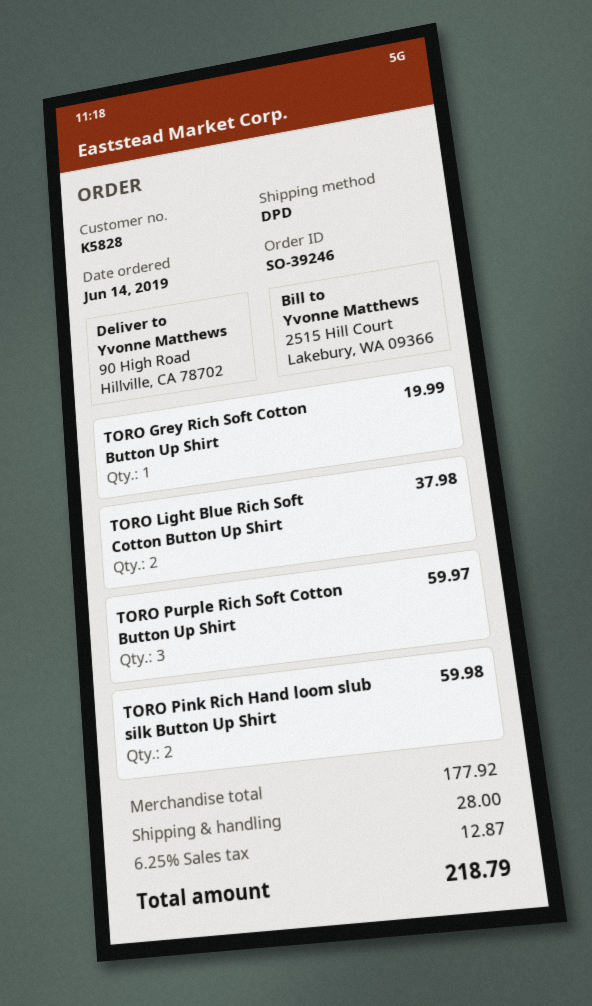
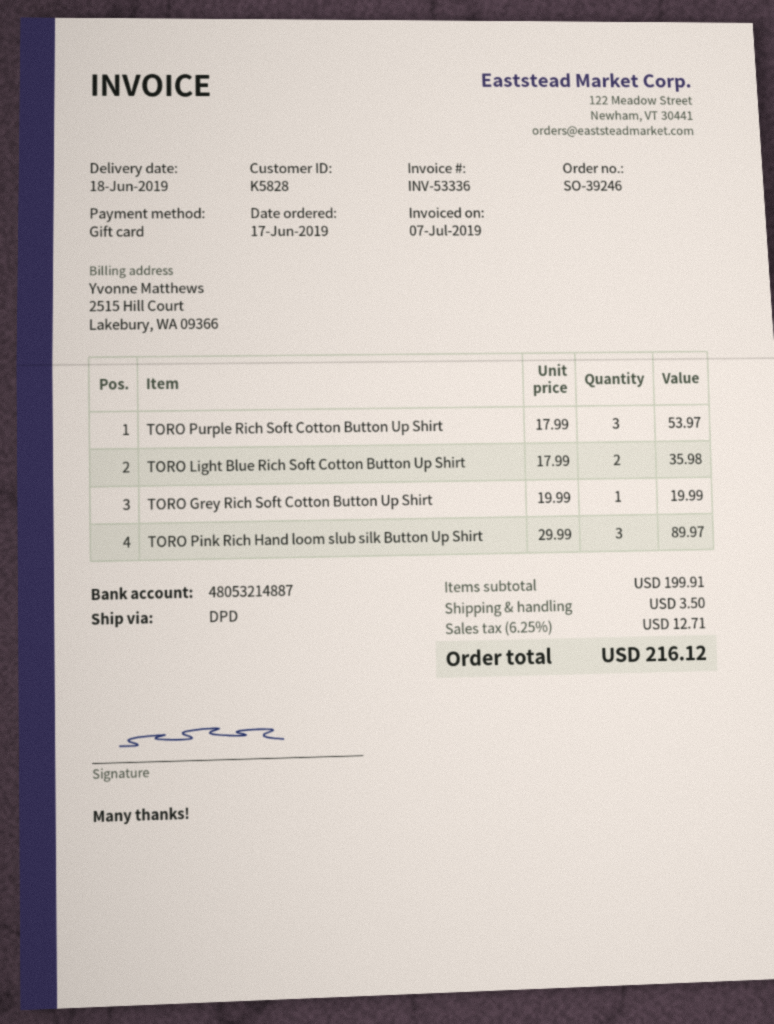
order date: 2019-06-14 -> 2019-06-17
TORO Light Blue Rich Soft Cotton Button Up Shirt: 2 for 37.98 -> 2 for 35.98
TORO Purple Rich Soft Cotton Button Up Shirt: 3 for 59.97 -> 3 for 53.97
TORO Pink Rich Hand loom slub silk Button Up Shirt: 2 for 59.98 -> 3 for 89.97
subtotal: 177.92 -> 199.91
shipping: 28.00 -> 3.50
tax: 6.25% = 12.87 -> 6.25% = 12.71
total: 218.79 -> 216.12

